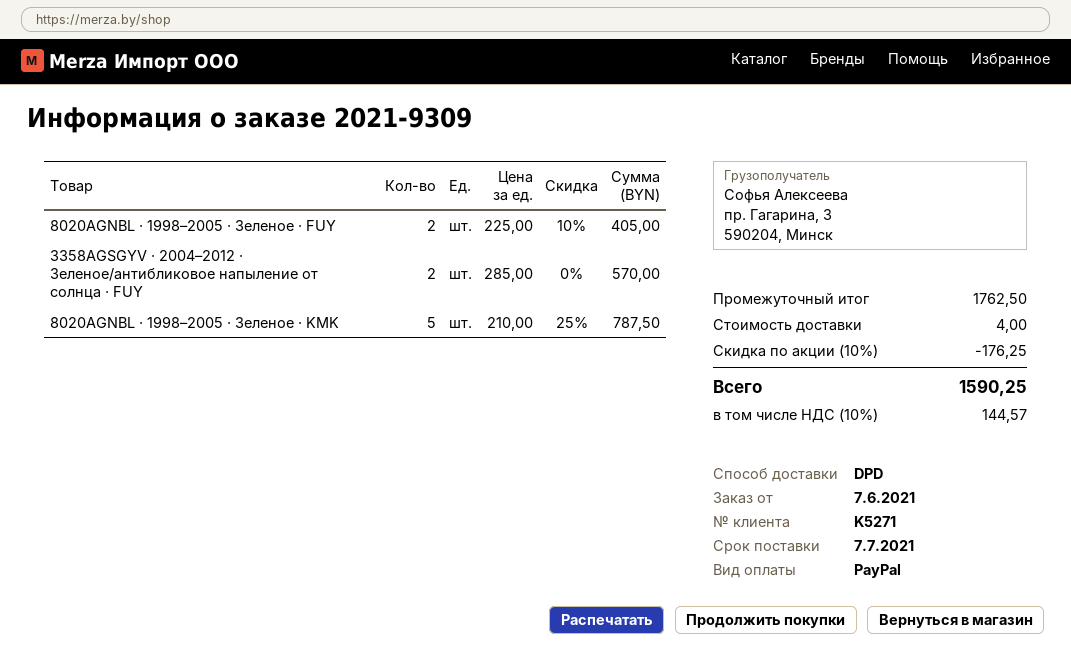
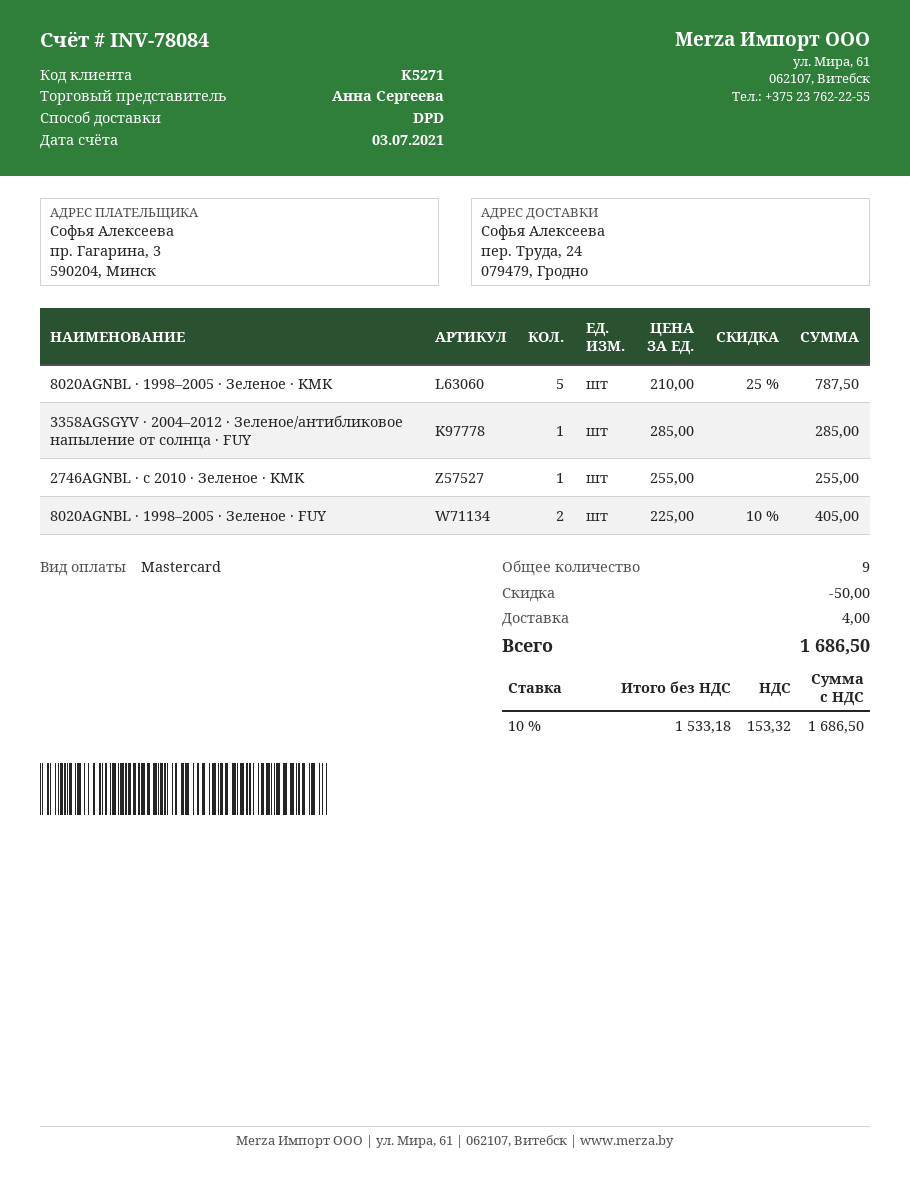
payment method: PayPal -> Mastercard
ship to: пр. Гагарина, 3, 590204, Минск -> пер. Труда, 24, 079479, Гродно
3358AGSGYV · 2004–2012 · Зеленое/антибликовое напыление от солнца · FUY: 2 x 285.00 = 570.00 -> 1 x 285.00 = 285.00
2746AGNBL · с 2010 · Зеленое · KMK: none -> 1 x 255.00 = 255.00
discount: 176.25 -> 50.00
tax: 10% = 144.57 -> 10% = 153.32
total: 1590.25 -> 1686.50

